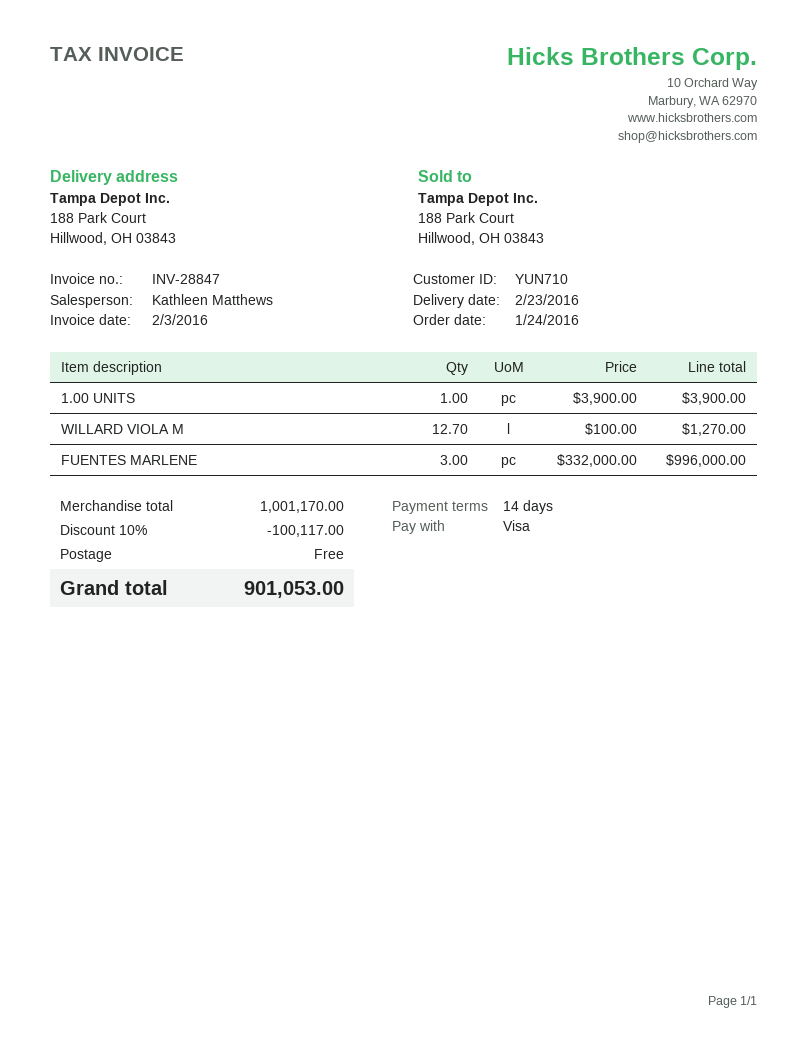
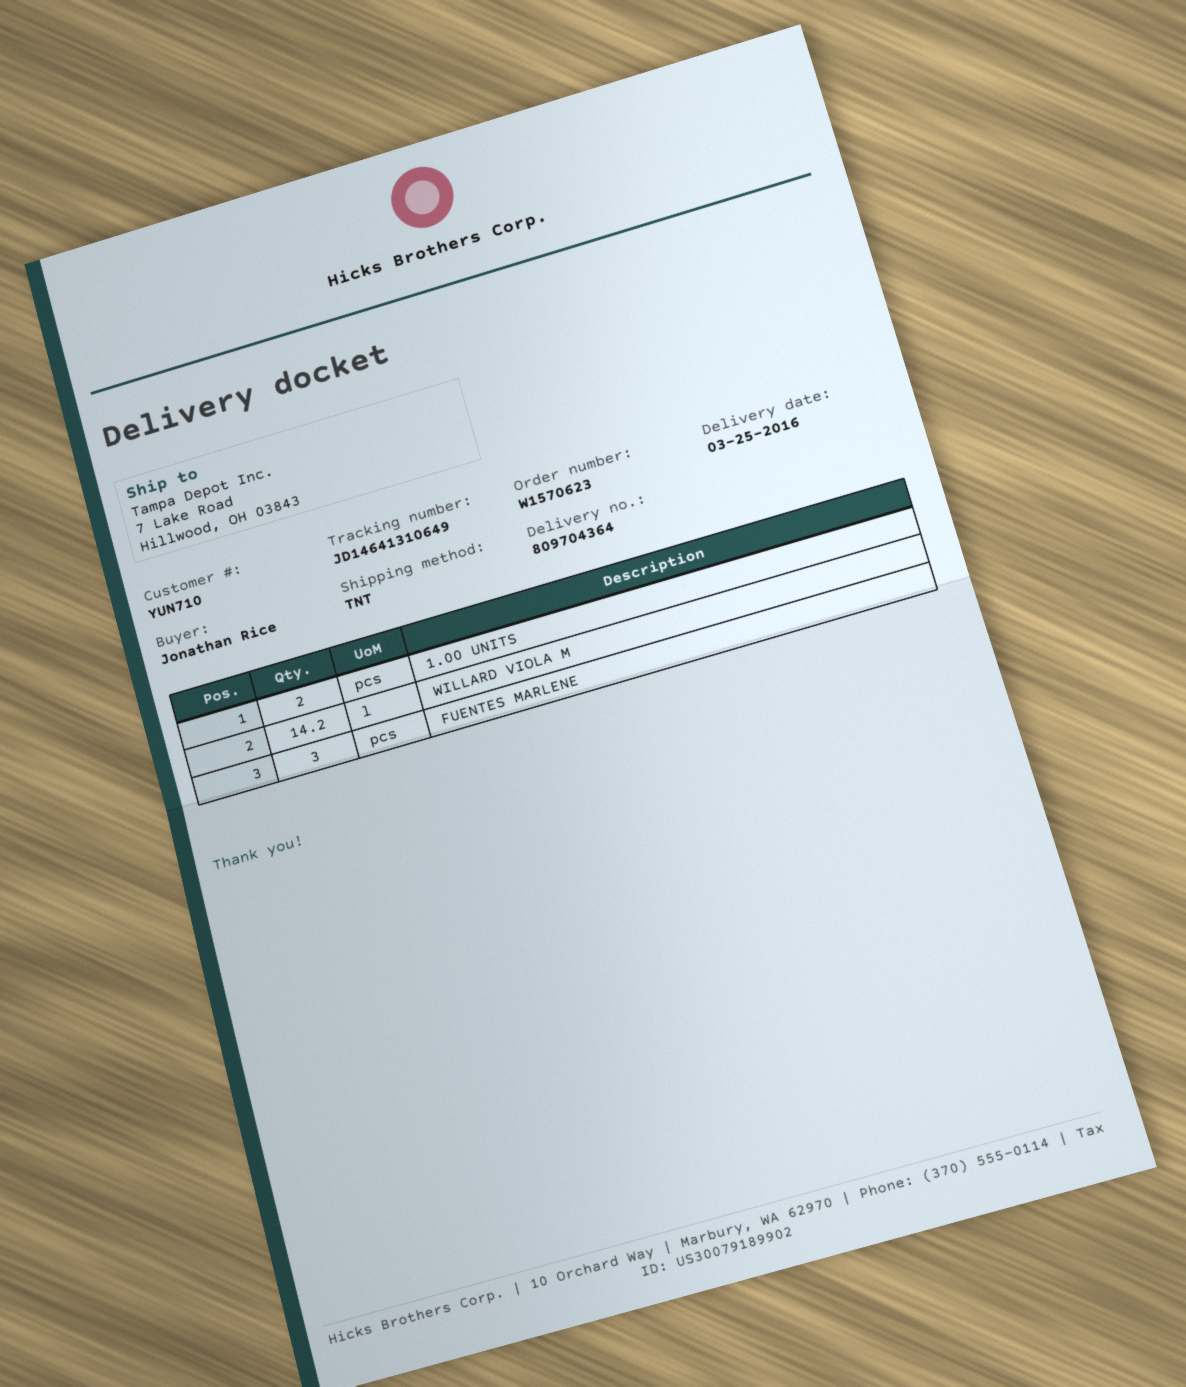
delivery date: 2016-02-23 -> 2016-03-25
ship to: 188 Park Court, Hillwood, OH 03843 -> 7 Lake Road, Hillwood, OH 03843
1.00 UNITS: 1 -> 2
WILLARD VIOLA M: 12.7 -> 14.2

